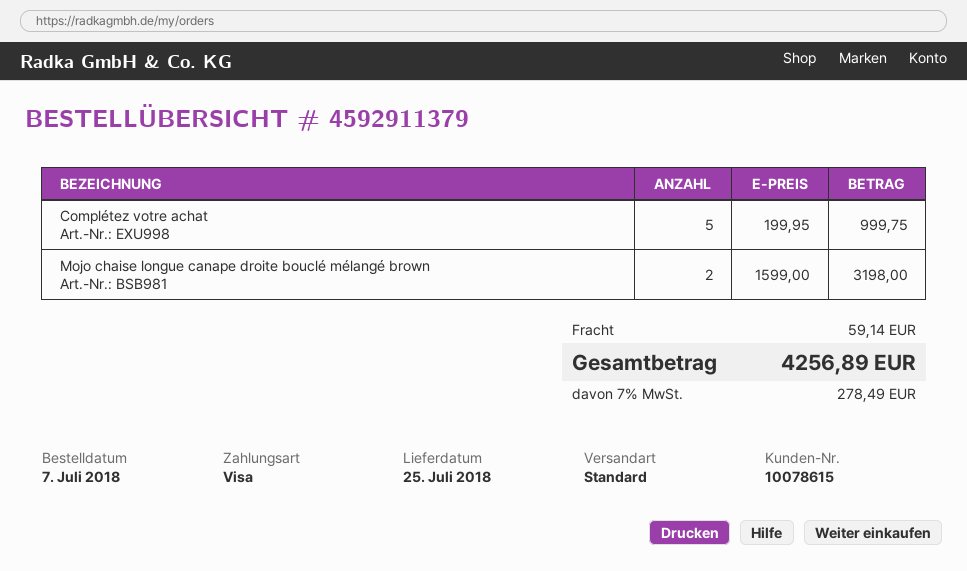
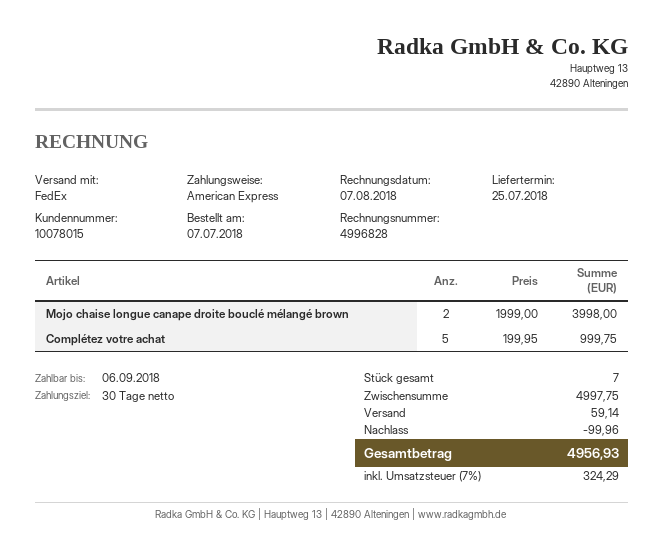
customer number: 10078615 -> 10078015
payment method: Visa -> American Express
shipping method: standard -> FedEx
Mojo chaise longue canape droite bouclé mélangé brown: 2 x 1599.00 = 3198.00 -> 2 x 1999.00 = 3998.00
discount: none -> 99.96
tax: 7% = 278.49 -> 7% = 324.29
total: 4256.89 -> 4956.93

